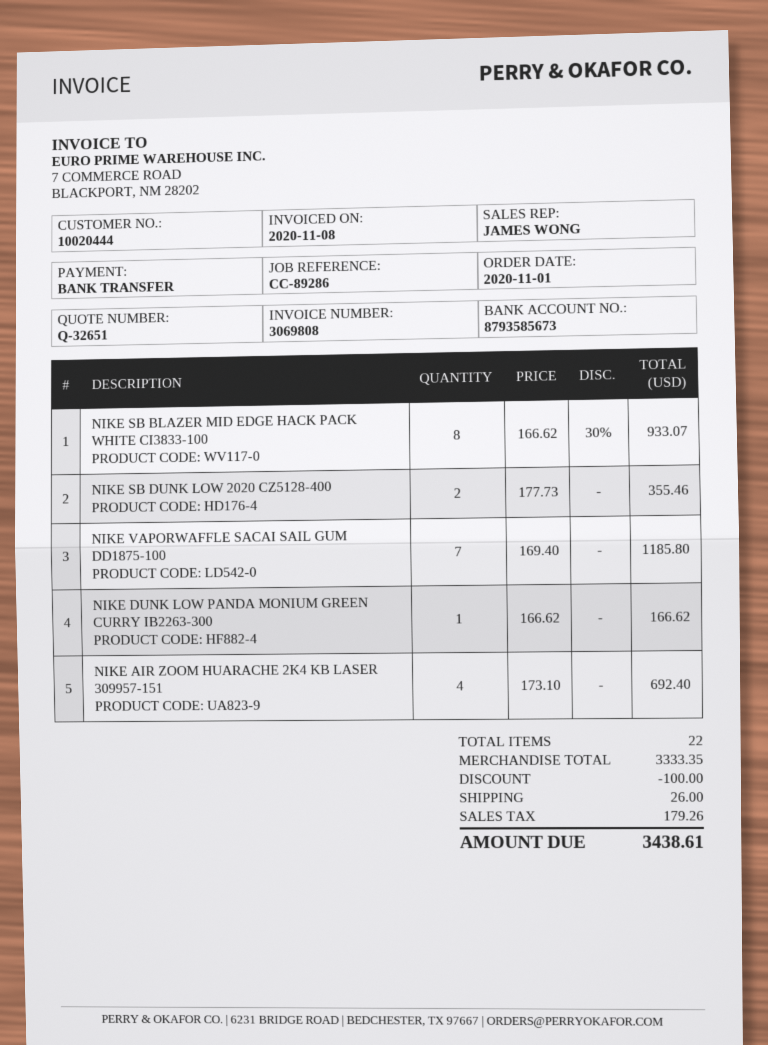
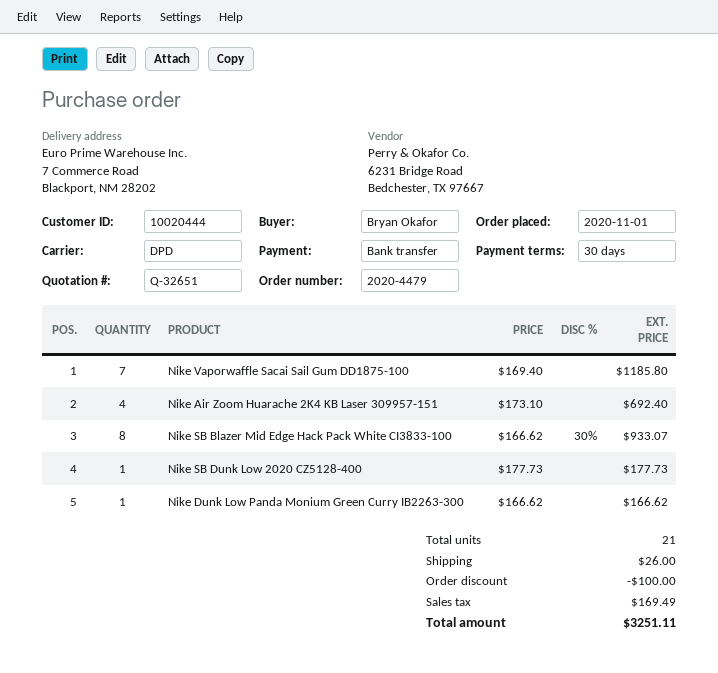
NIKE SB DUNK LOW 2020 CZ5128-400: 2 x 177.73 = 355.46 -> 1 x 177.73 = 177.73
total quantity: 22 -> 21
tax: 179.26 -> 169.49
total: 3438.61 -> 3251.11

